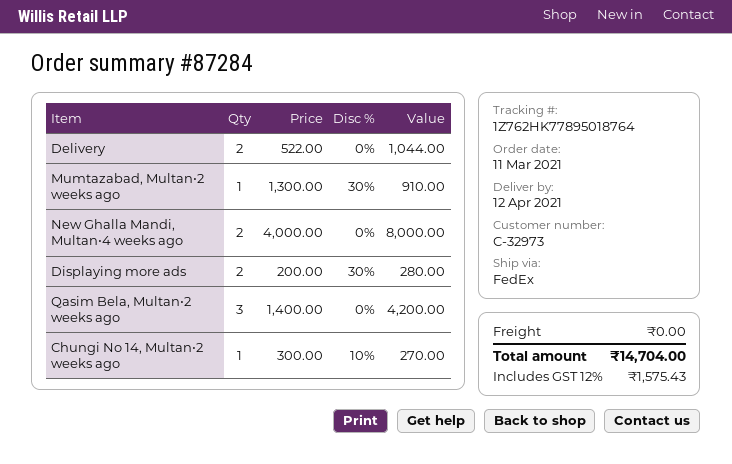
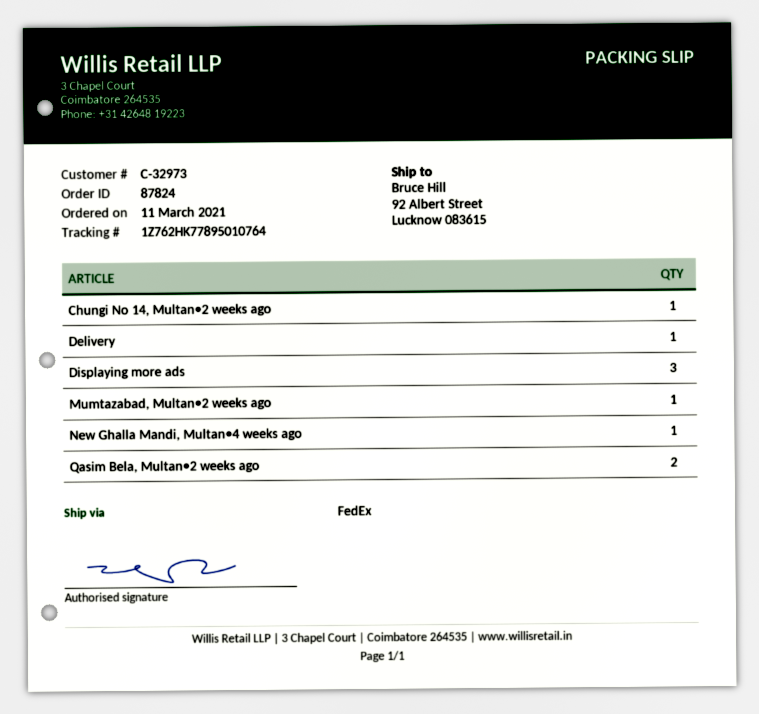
order number: 87284 -> 87824
tracking number: 1Z762HK77895018764 -> 1Z762HK77895010764
Delivery: 2 -> 1
New Ghalla Mandi, Multan•4 weeks ago: 2 -> 1
Displaying more ads: 2 -> 3
Qasim Bela, Multan•2 weeks ago: 3 -> 2

